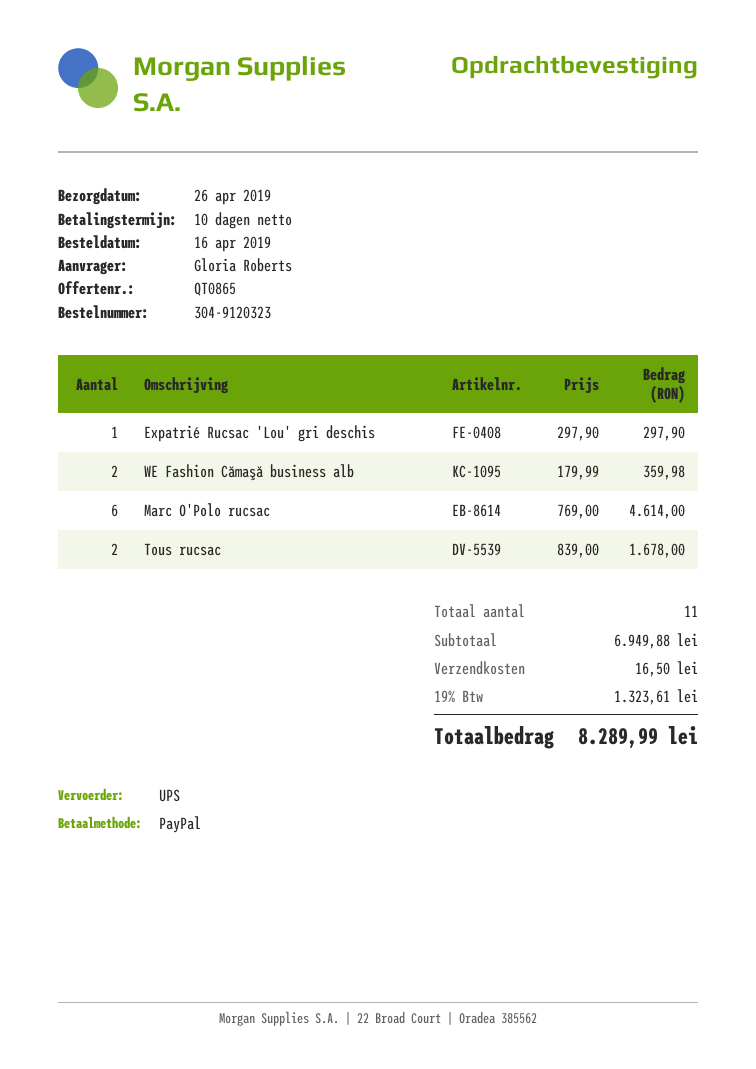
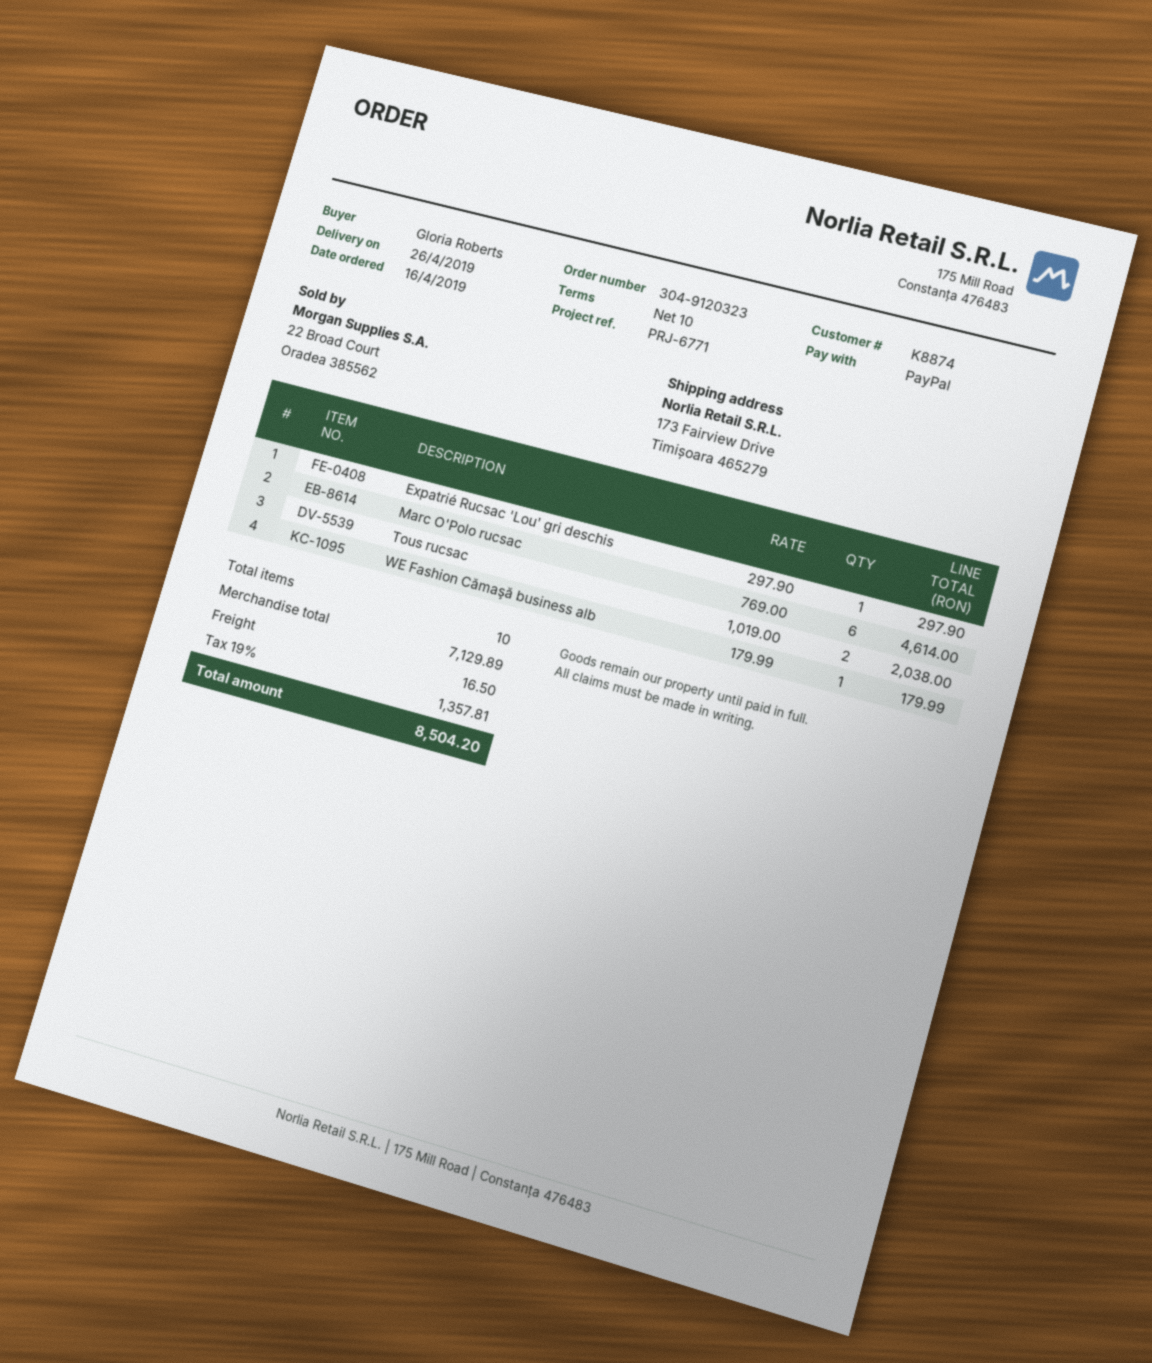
WE Fashion Cămaşă business alb: 2 x 179.99 = 359.98 -> 1 x 179.99 = 179.99
Tous rucsac: 2 x 839.00 = 1678.00 -> 2 x 1019.00 = 2038.00
total quantity: 11 -> 10
subtotal: 6949.88 -> 7129.89
tax: 19% = 1323.61 -> 19% = 1357.81
total: 8289.99 -> 8504.20

